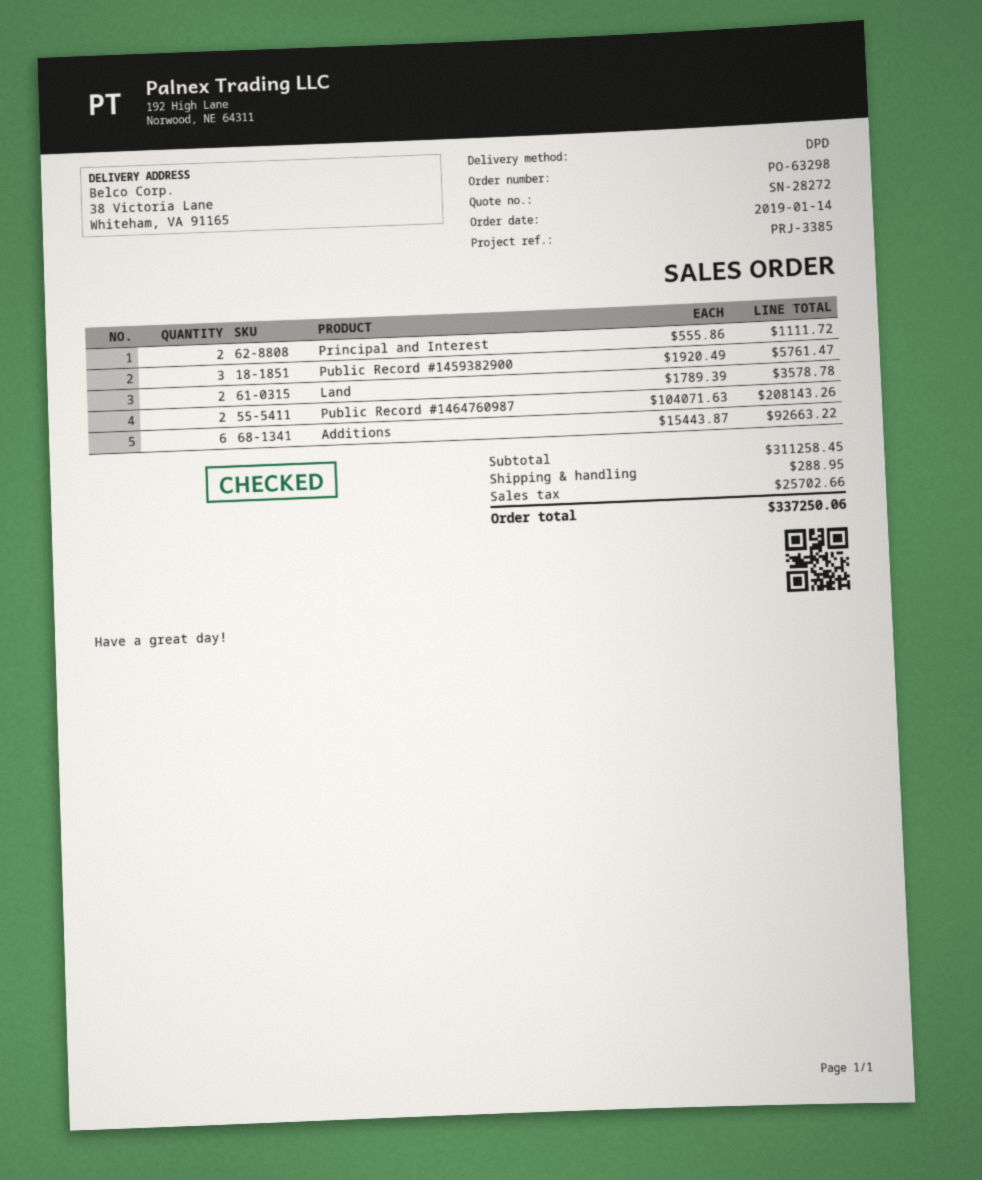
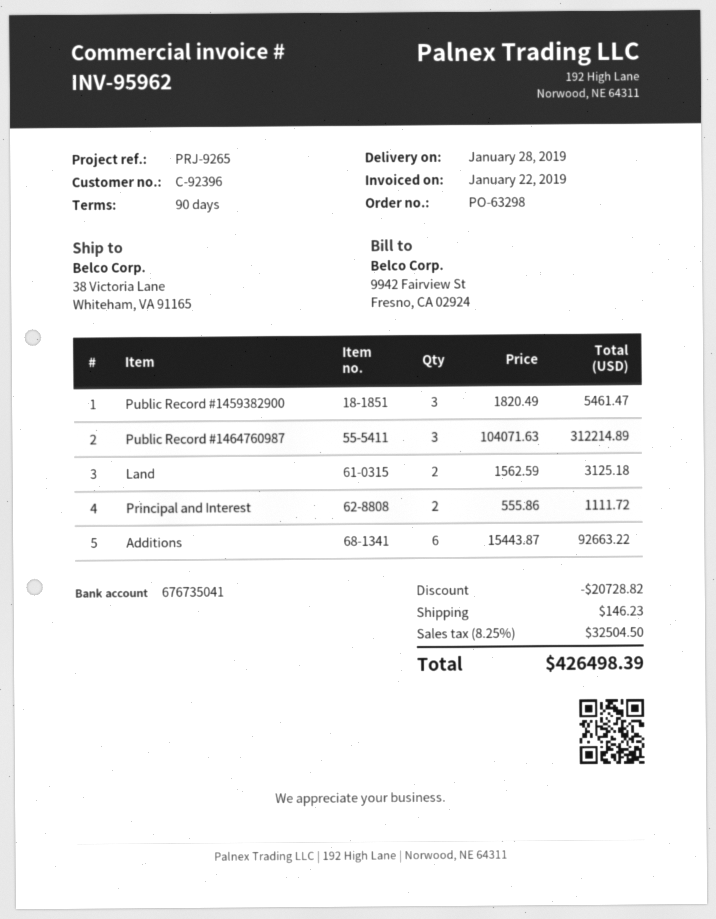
reference: PRJ-3385 -> PRJ-9265
Public Record #1459382900: 3 x 1920.49 = 5761.47 -> 3 x 1820.49 = 5461.47
Land: 2 x 1789.39 = 3578.78 -> 2 x 1562.59 = 3125.18
Public Record #1464760987: 2 x 104071.63 = 208143.26 -> 3 x 104071.63 = 312214.89
discount: none -> 20728.82
shipping: 288.95 -> 146.23
tax: 25702.66 -> 32504.50
total: 337250.06 -> 426498.39

